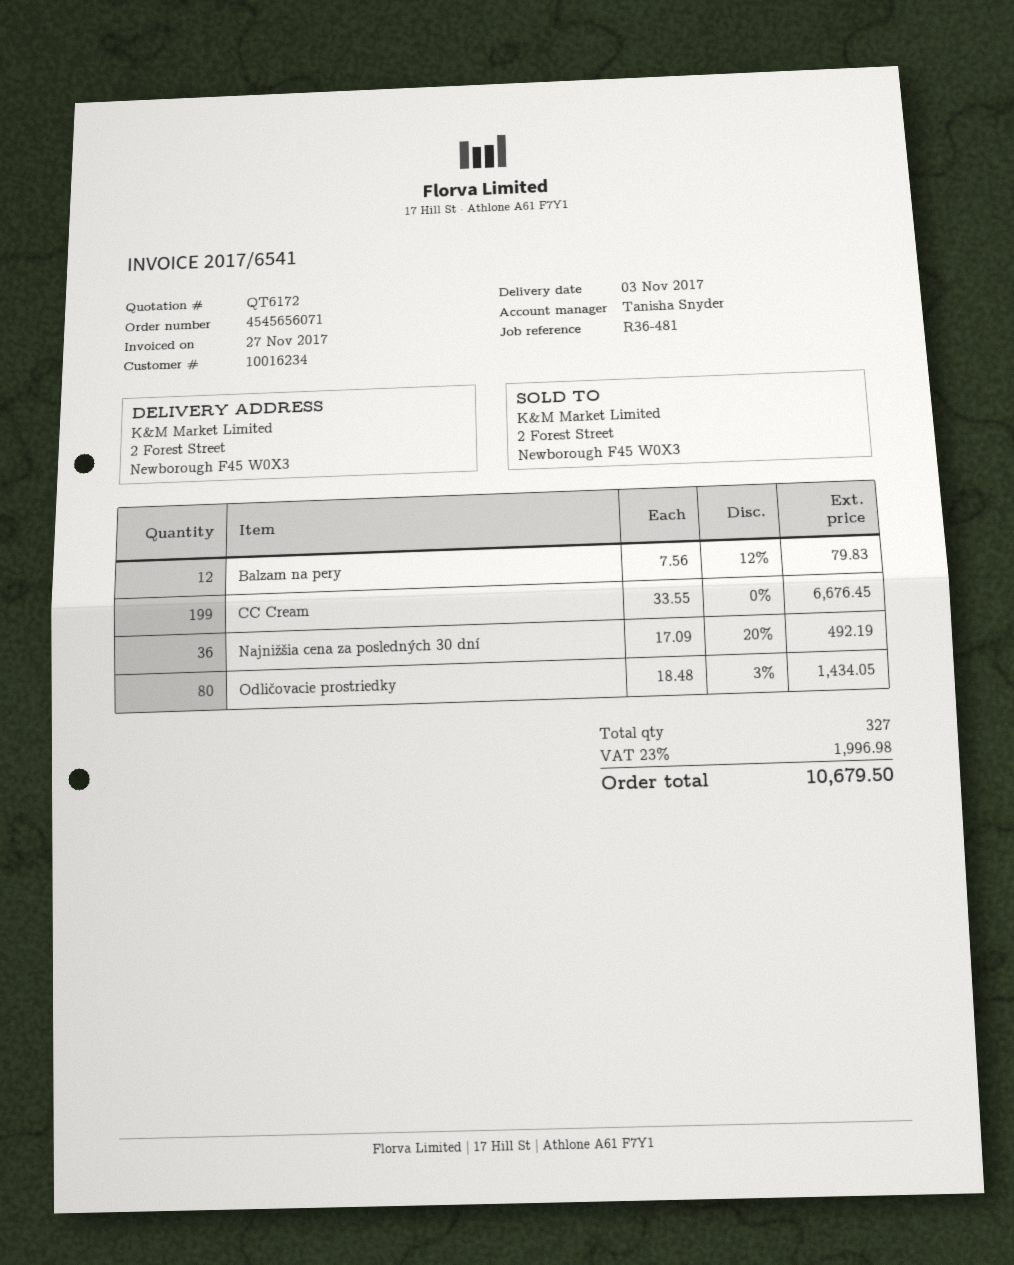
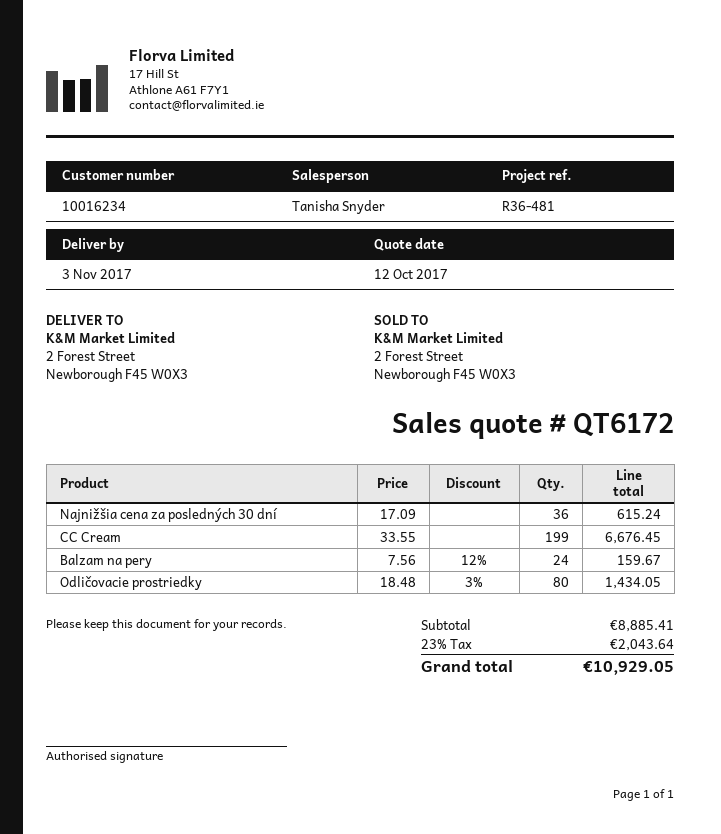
Balzam na pery: 12 x 7.56 - 12% = 79.83 -> 24 x 7.56 - 12% = 159.67
Najnižšia cena za posledných 30 dní: 36 x 17.09 - 20% = 492.19 -> 36 x 17.09 = 615.24
tax: 23% = 1996.98 -> 23% = 2043.64
total: 10679.50 -> 10929.05

